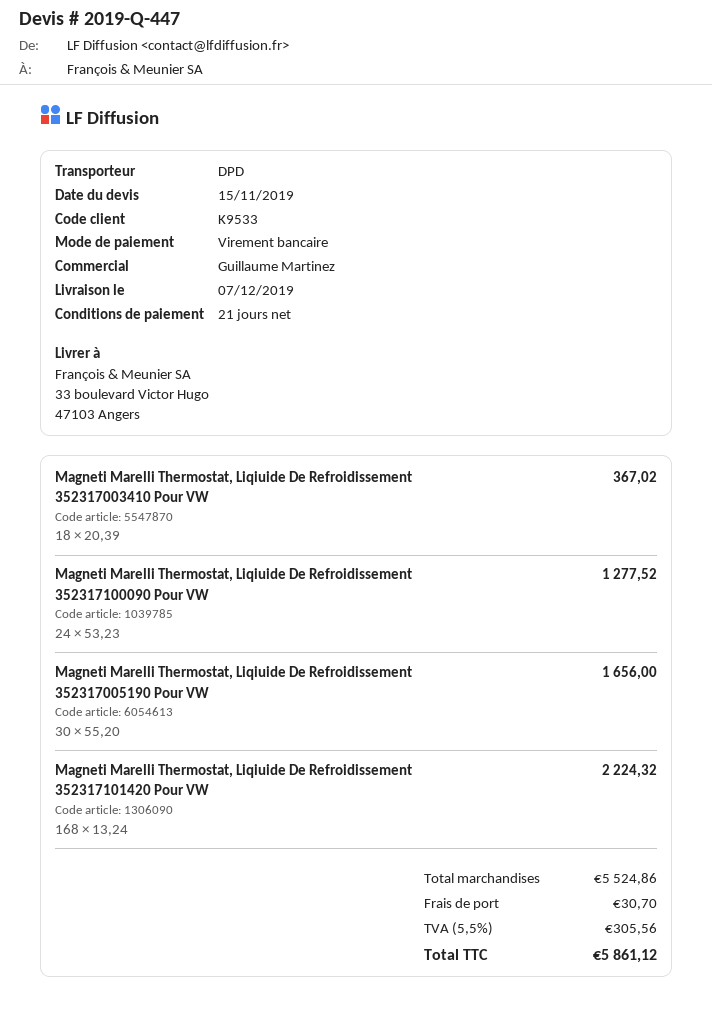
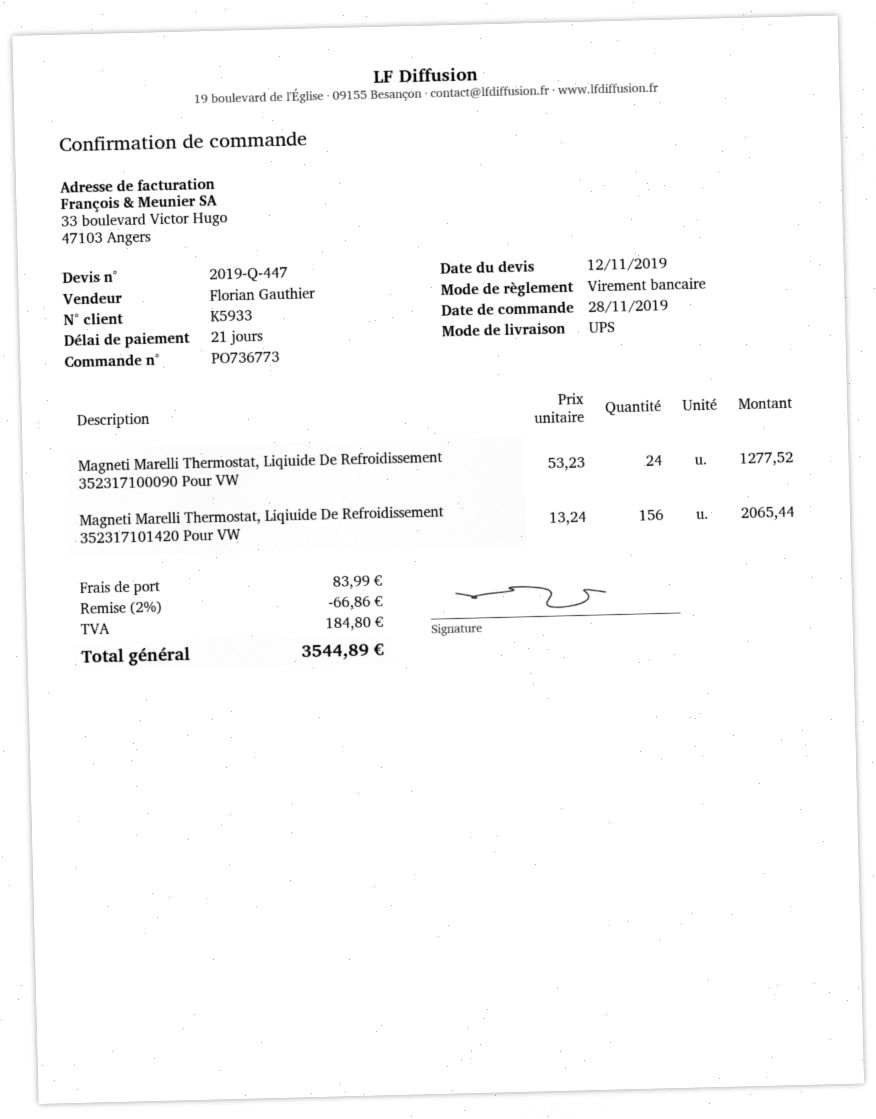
quote date: 2019-11-15 -> 2019-11-12
customer number: K9533 -> K5933
sales rep: Guillaume Martinez -> Florian Gauthier
shipping method: DPD -> UPS
Magneti Marelli Thermostat, Liqiuide De Refroidissement 352317003410 Pour VW: 18 x 20.39 = 367.02 -> none
Magneti Marelli Thermostat, Liqiuide De Refroidissement 352317005190 Pour VW: 30 x 55.20 = 1656.00 -> none
Magneti Marelli Thermostat, Liqiuide De Refroidissement 352317101420 Pour VW: 168 x 13.24 = 2224.32 -> 156 x 13.24 = 2065.44
discount: none -> 2% = 66.86
shipping: 30.70 -> 83.99
tax: 305.56 -> 184.80
total: 5861.12 -> 3544.89

